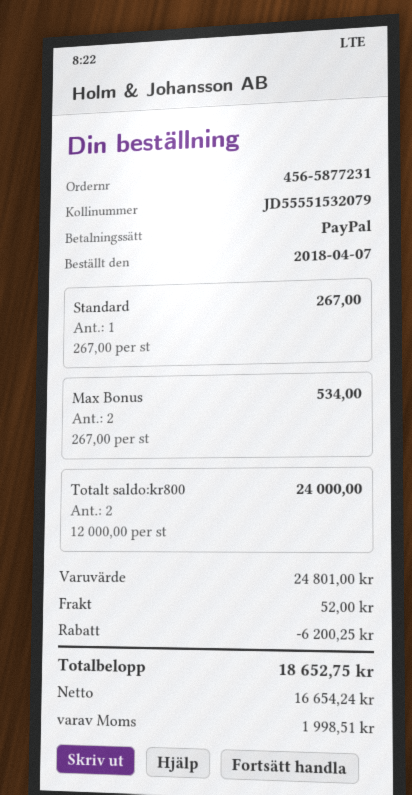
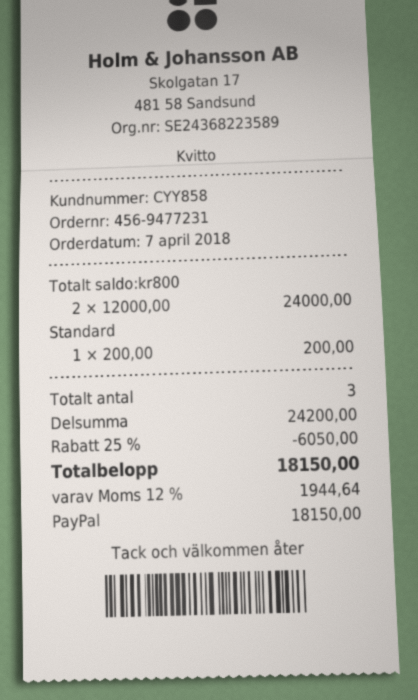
order number: 456-5877231 -> 456-9477231
Standard: 1 x 267.00 = 267.00 -> 1 x 200.00 = 200.00
Max Bonus: 2 x 267.00 = 534.00 -> none
subtotal: 24801.00 -> 24200.00
discount: 6200.25 -> 6050.00
shipping: 52.00 -> none
tax: 1998.51 -> 1944.64
total: 18652.75 -> 18150.00

